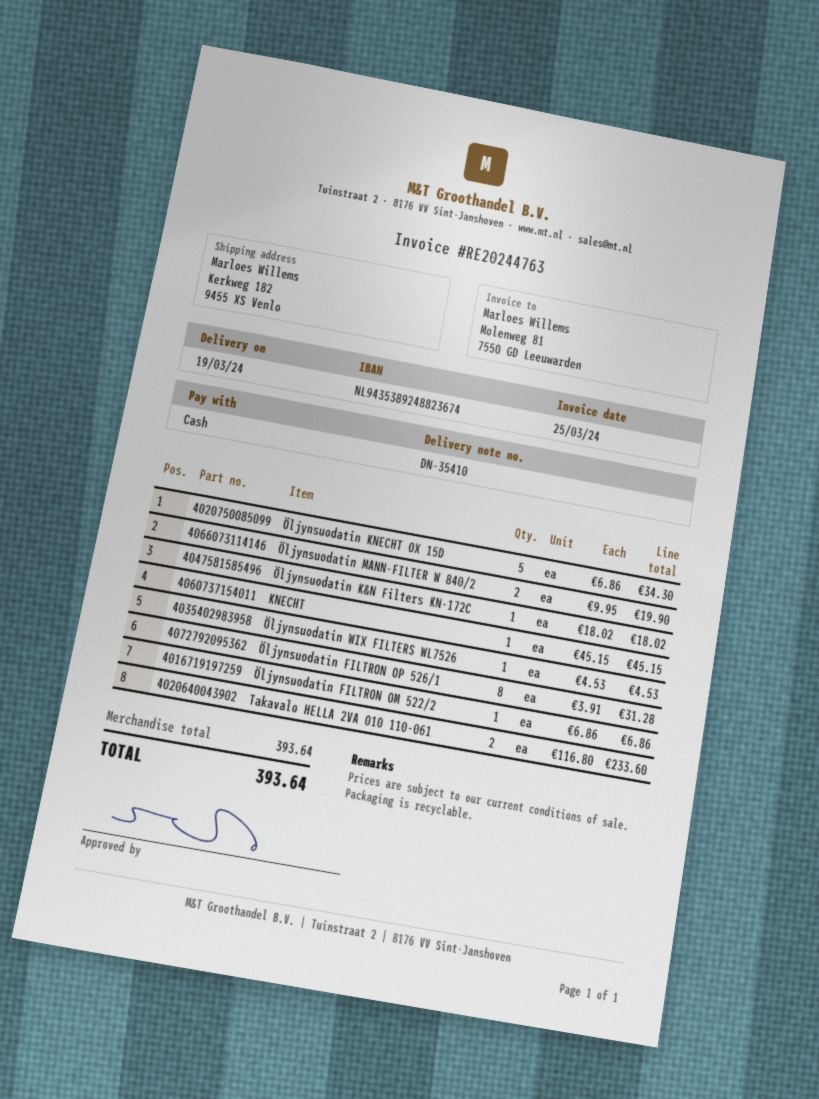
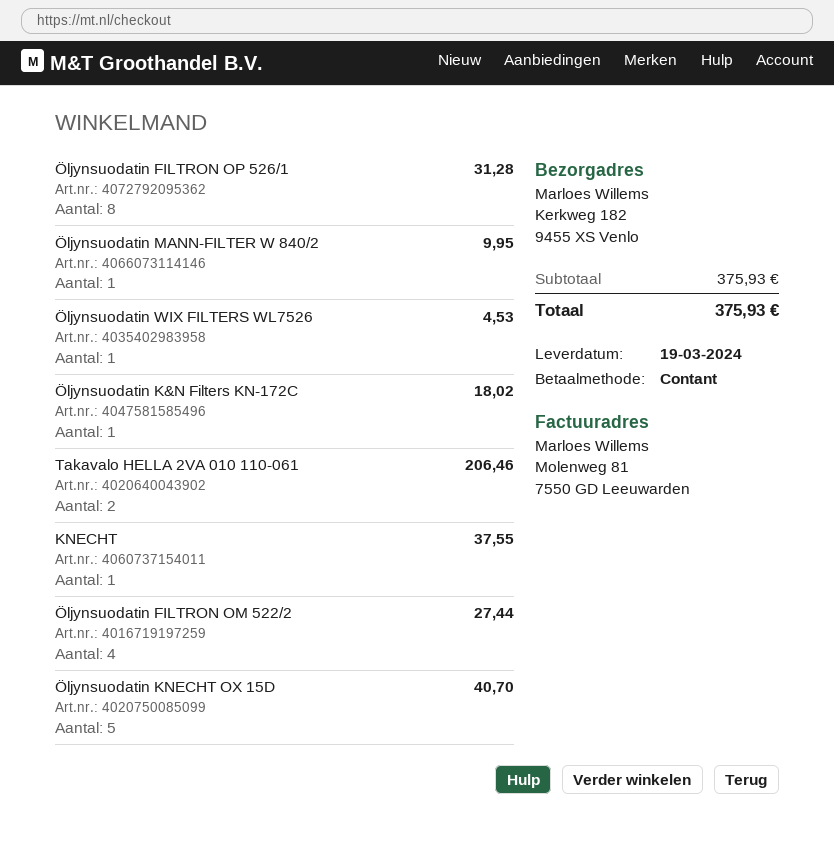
Öljynsuodatin KNECHT OX 15D: 5 for 34.30 -> 5 for 40.70
Öljynsuodatin MANN-FILTER W 840/2: 2 for 19.90 -> 1 for 9.95
KNECHT: 1 for 45.15 -> 1 for 37.55
Öljynsuodatin FILTRON OM 522/2: 1 for 6.86 -> 4 for 27.44
Takavalo HELLA 2VA 010 110-061: 2 for 233.60 -> 2 for 206.46
subtotal: 393.64 -> 375.93
total: 393.64 -> 375.93

